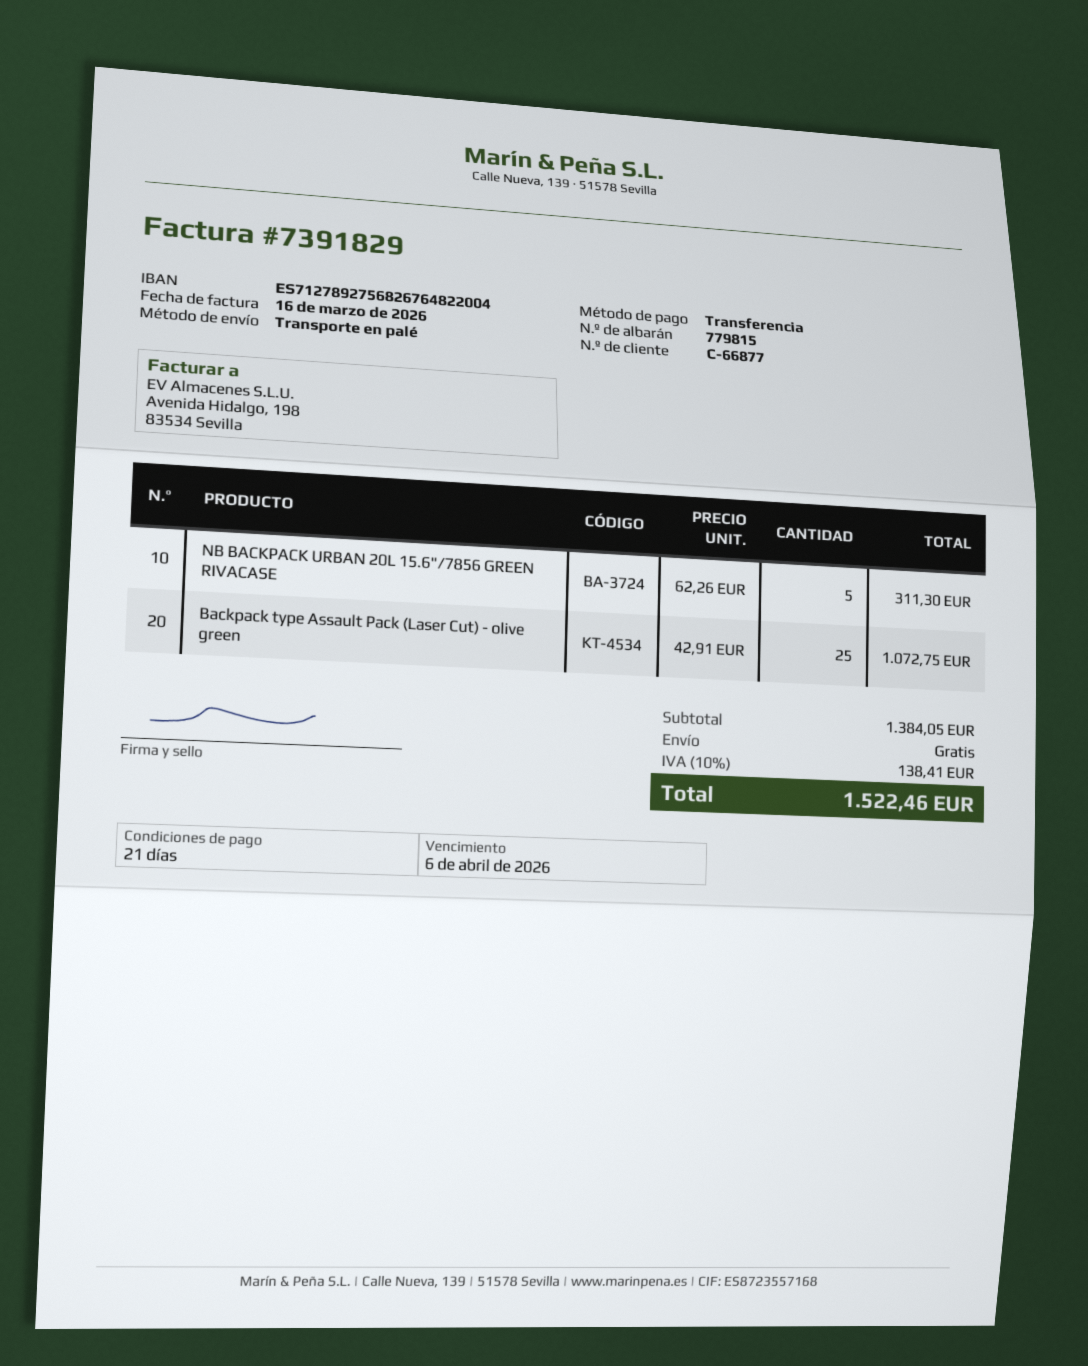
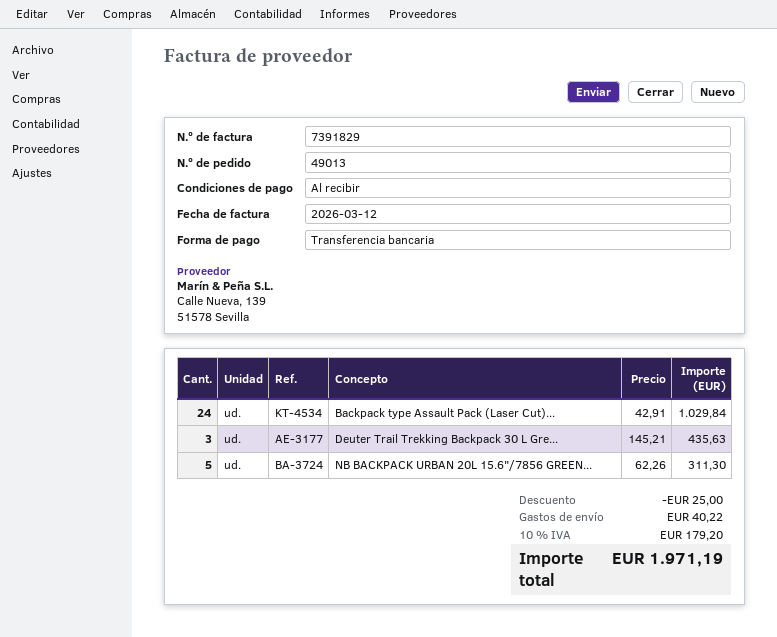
invoice date: 2026-03-16 -> 2026-03-12
payment terms: 21 days -> on receipt
Backpack type Assault Pack (Laser Cut) - olive green: 25 x 42.91 = 1072.75 -> 24 x 42.91 = 1029.84
Deuter Trail Trekking Backpack 30 L Gre...: none -> 3 x 145.21 = 435.63
discount: none -> 25.00
shipping: 0.00 -> 40.22
tax: 10% = 138.41 -> 10% = 179.20
total: 1522.46 -> 1971.19

